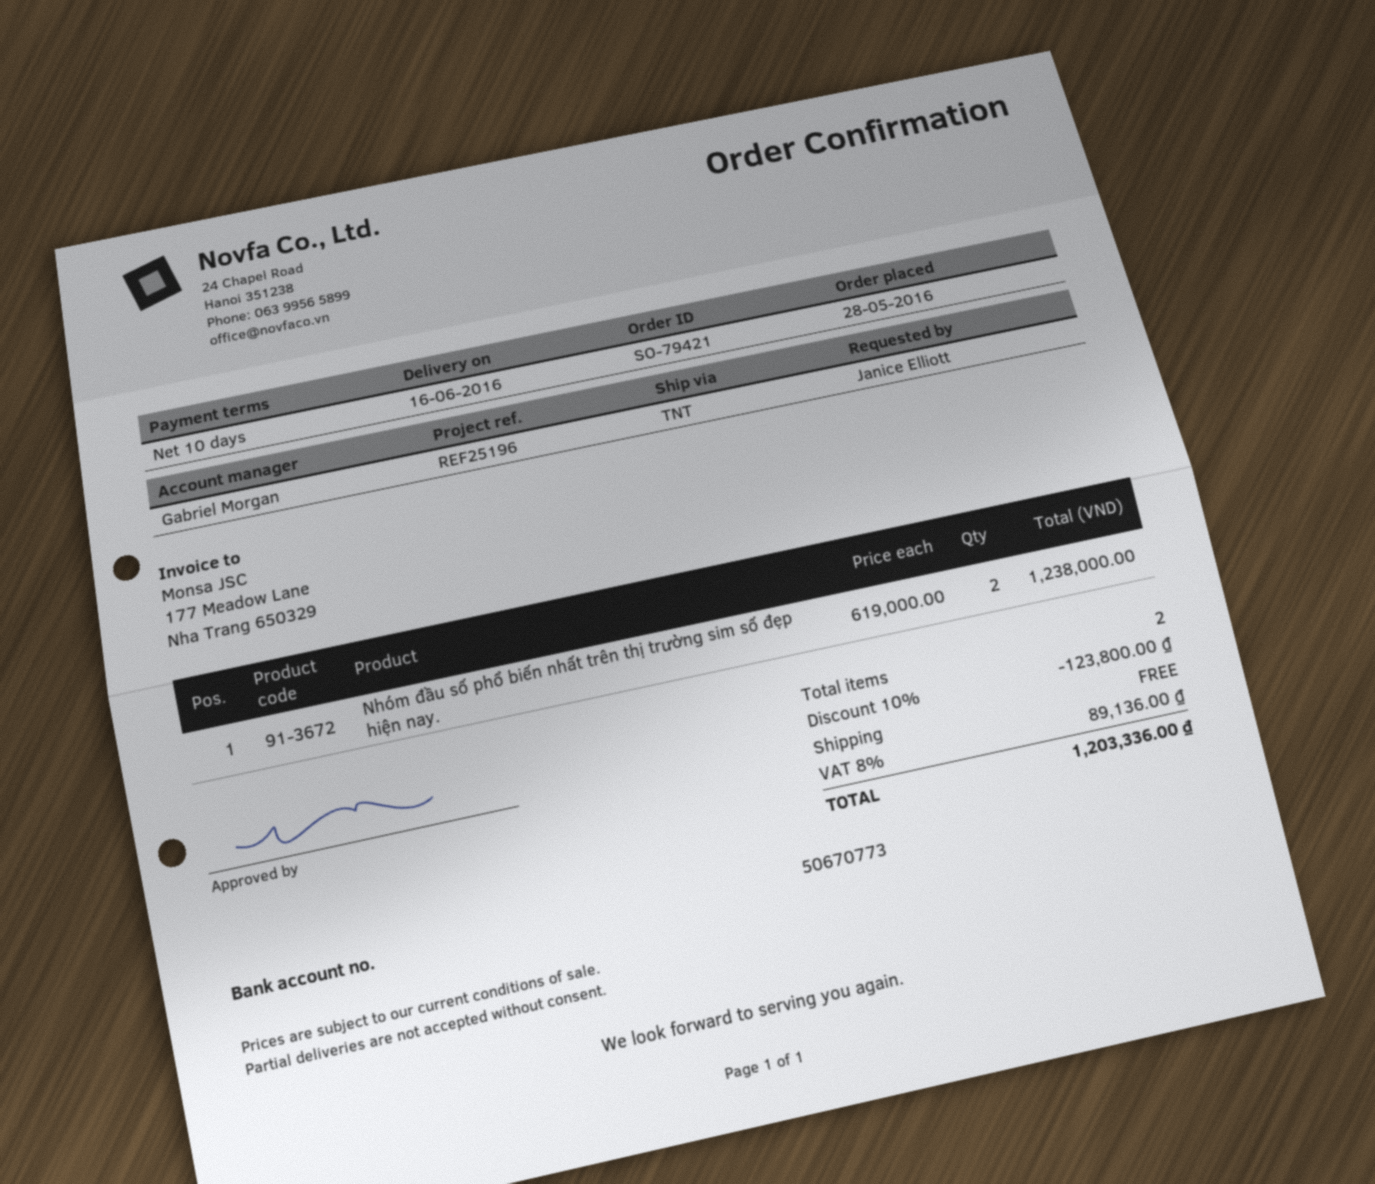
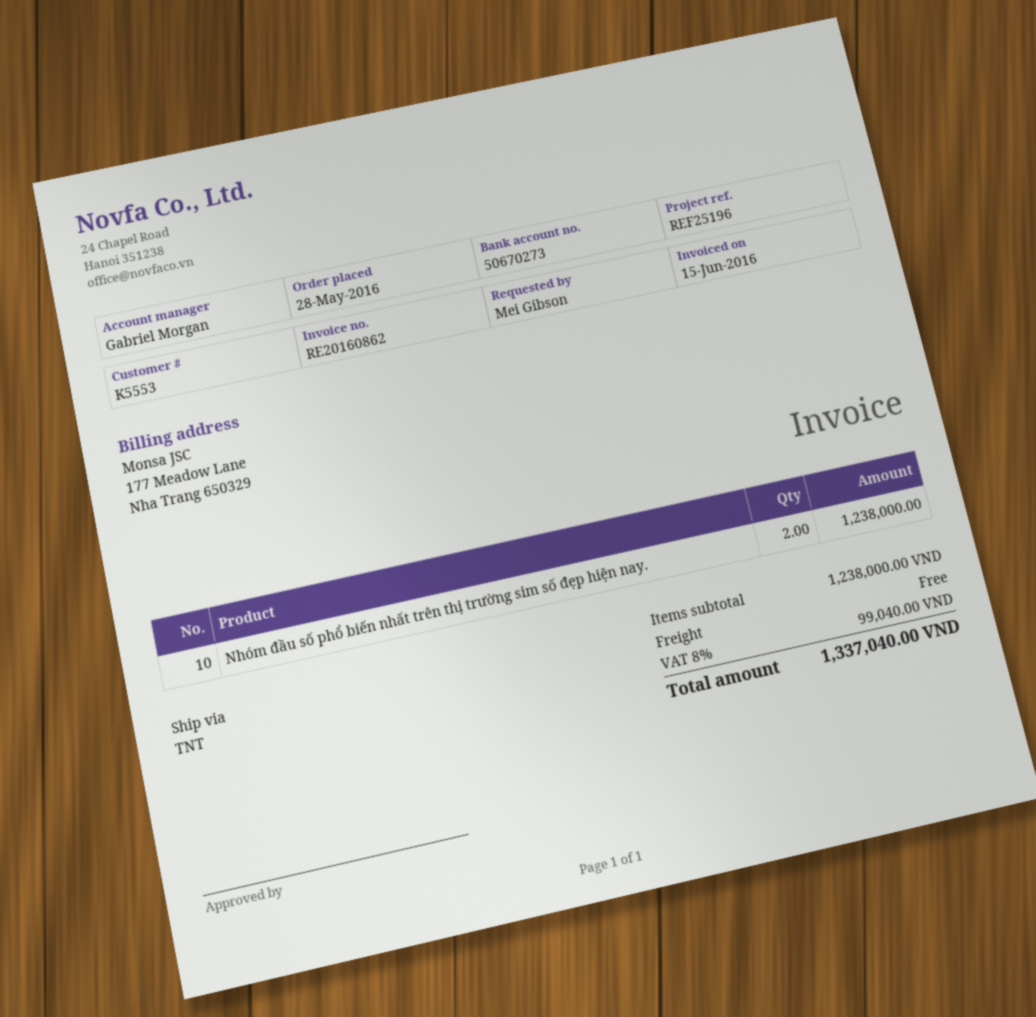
ordered by: Janice Elliott -> Mei Gibson
bank account: 50670773 -> 50670273
discount: 10% = 123800.00 -> none
tax: 8% = 89136.00 -> 8% = 99040.00
total: 1203336.00 -> 1337040.00

